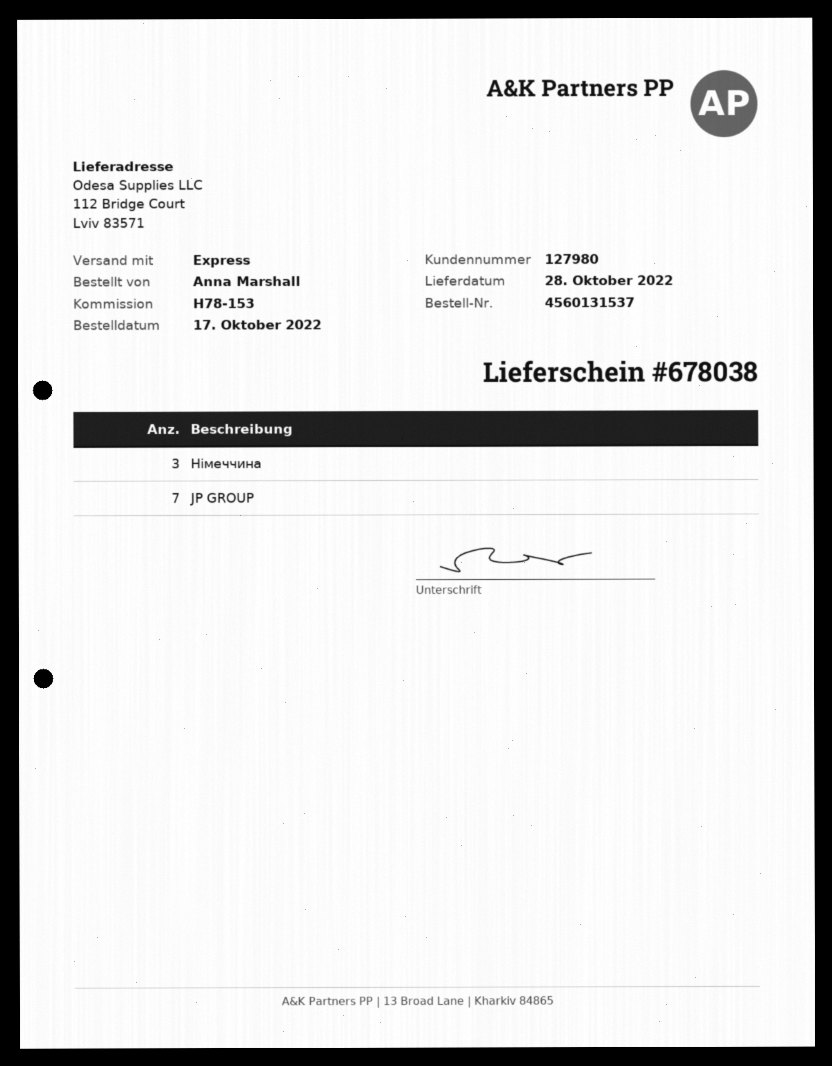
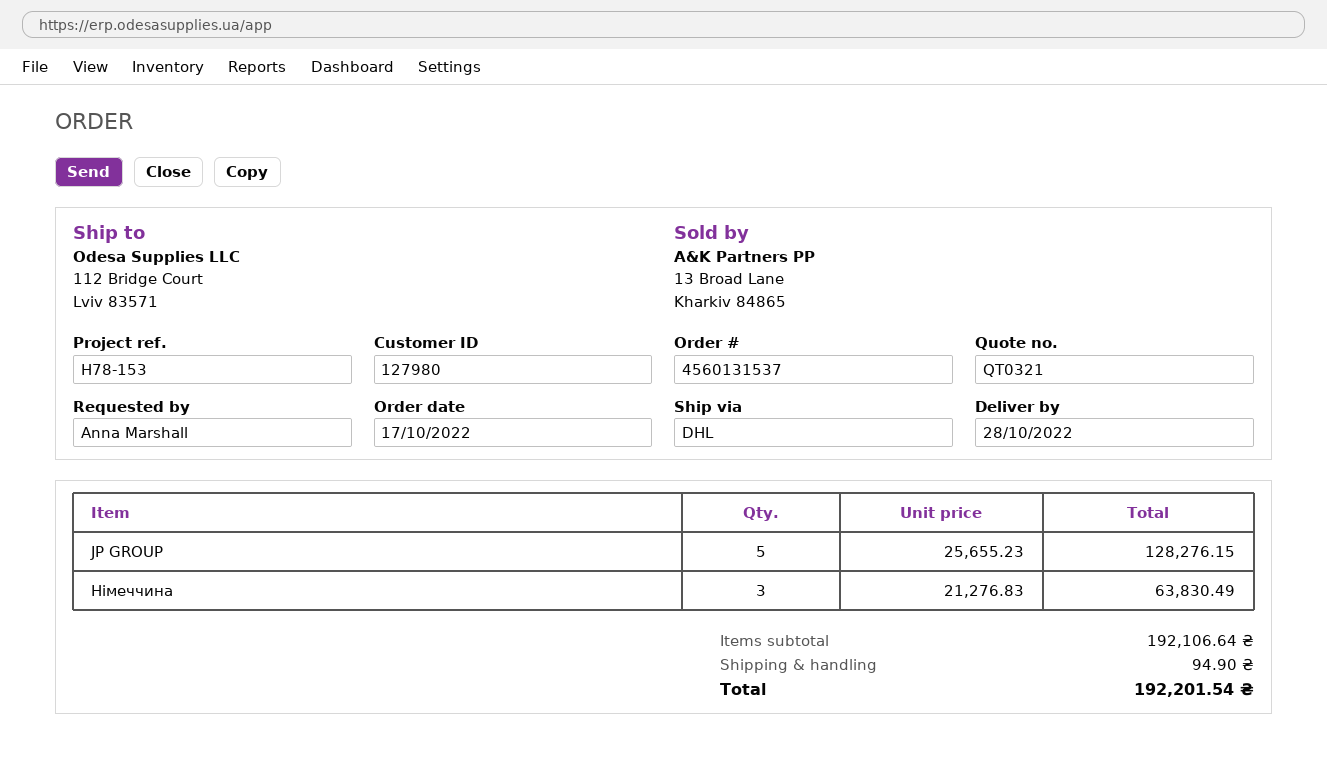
shipping method: express -> DHL
JP GROUP: 7 -> 5

